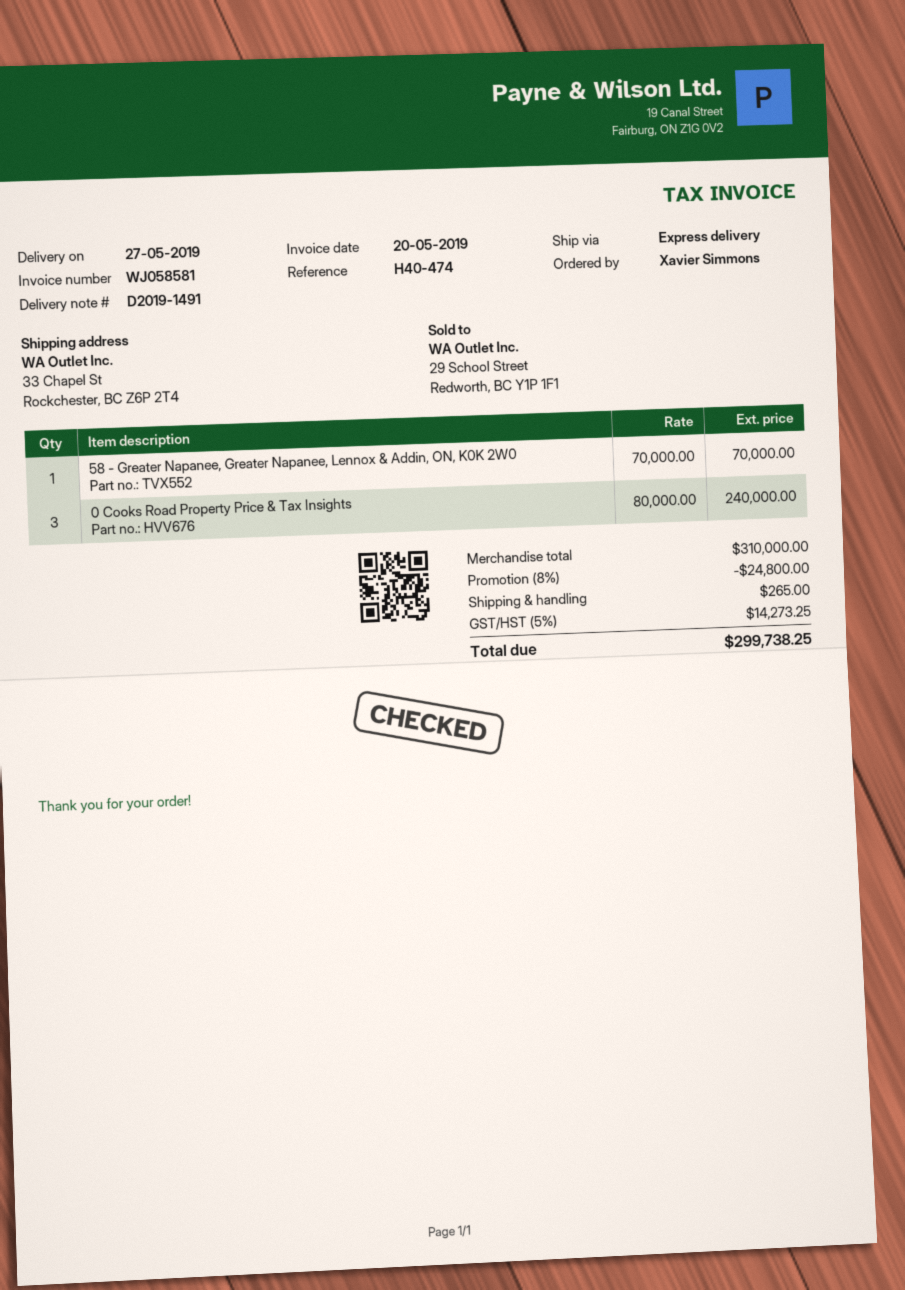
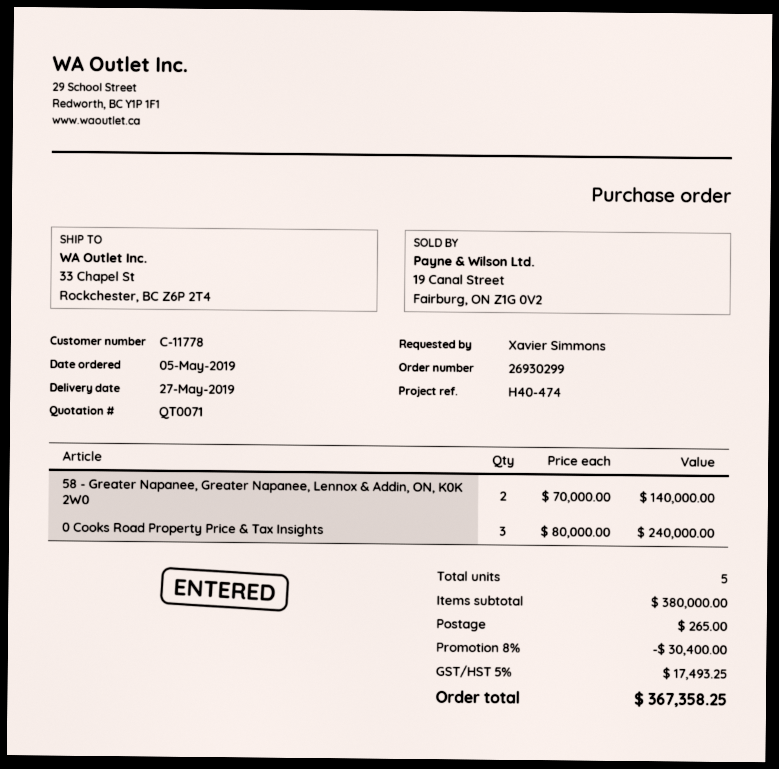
58 - Greater Napanee, Greater Napanee, Lennox & Addin, ON, K0K 2W0: 1 x 70000.00 = 70000.00 -> 2 x 70000.00 = 140000.00
subtotal: 310000.00 -> 380000.00
discount: 8% = 24800.00 -> 8% = 30400.00
tax: 5% = 14273.25 -> 5% = 17493.25
total: 299738.25 -> 367358.25

